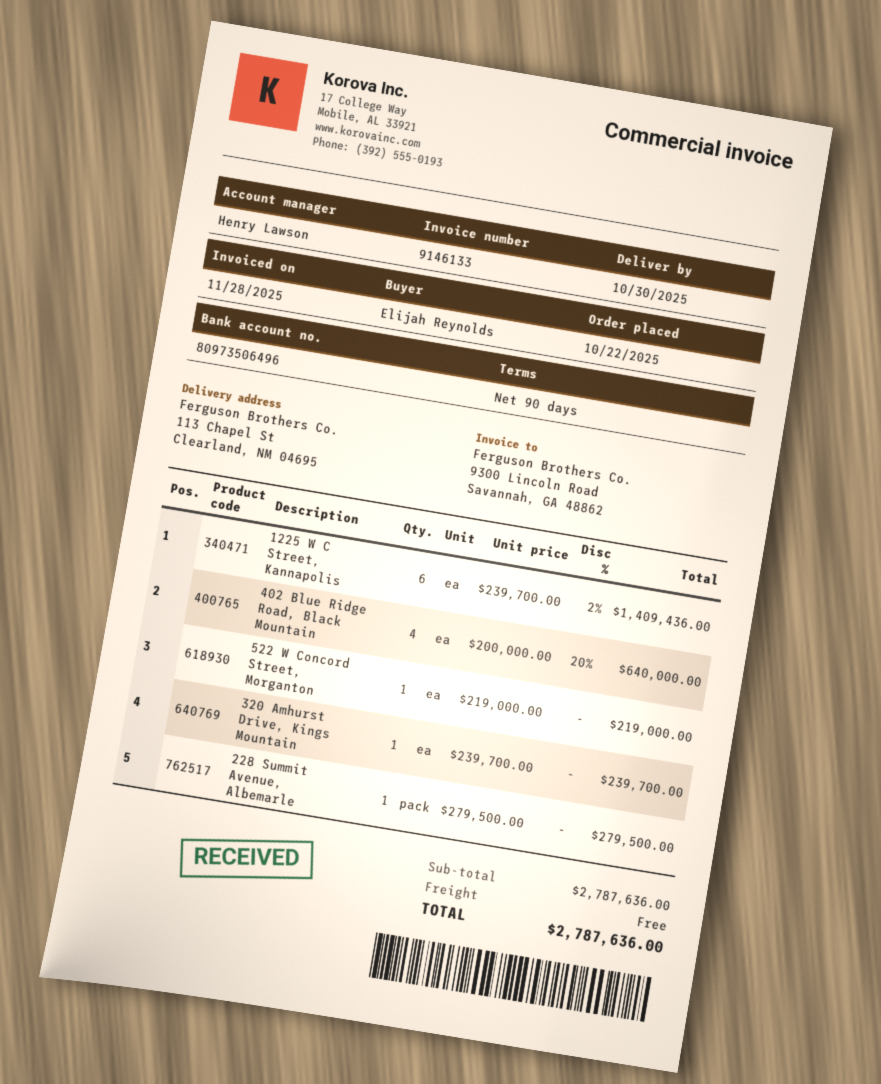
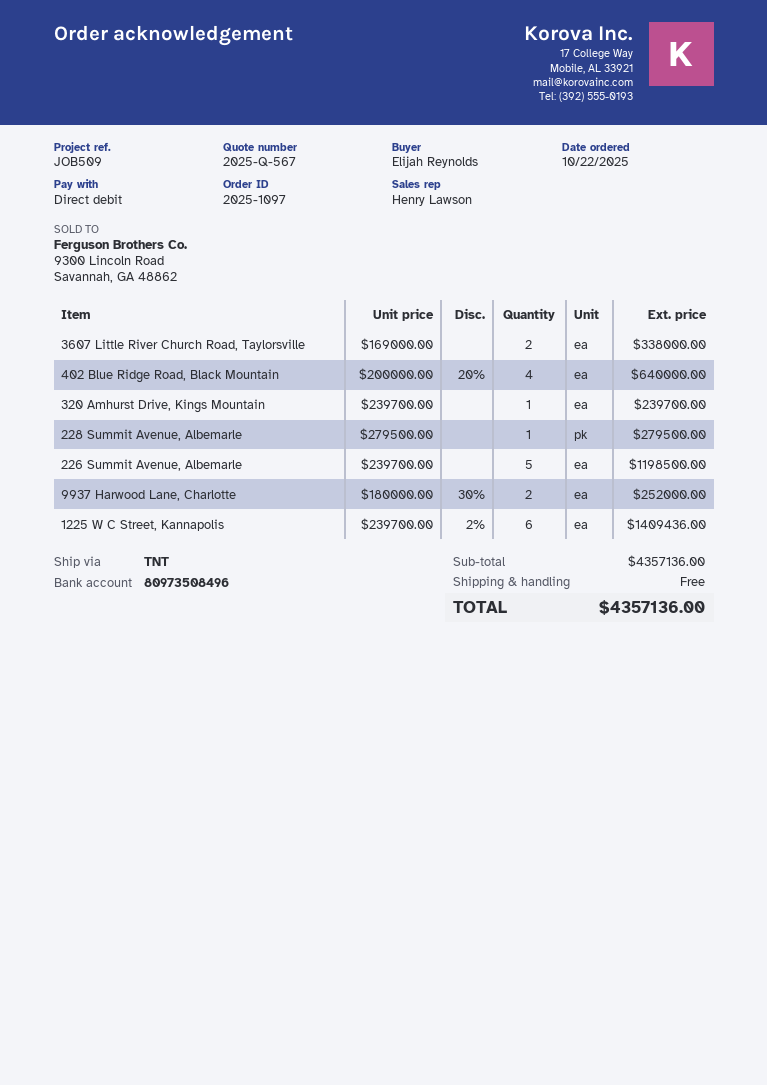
bank account: 80973506496 -> 80973508496
522 W Concord Street, Morganton: 1 x 219000.00 = 219000.00 -> none
3607 Little River Church Road, Taylorsville: none -> 2 x 169000.00 = 338000.00
226 Summit Avenue, Albemarle: none -> 5 x 239700.00 = 1198500.00
9937 Harwood Lane, Charlotte: none -> 2 x 180000.00 - 30% = 252000.00
subtotal: 2787636.00 -> 4357136.00
total: 2787636.00 -> 4357136.00

